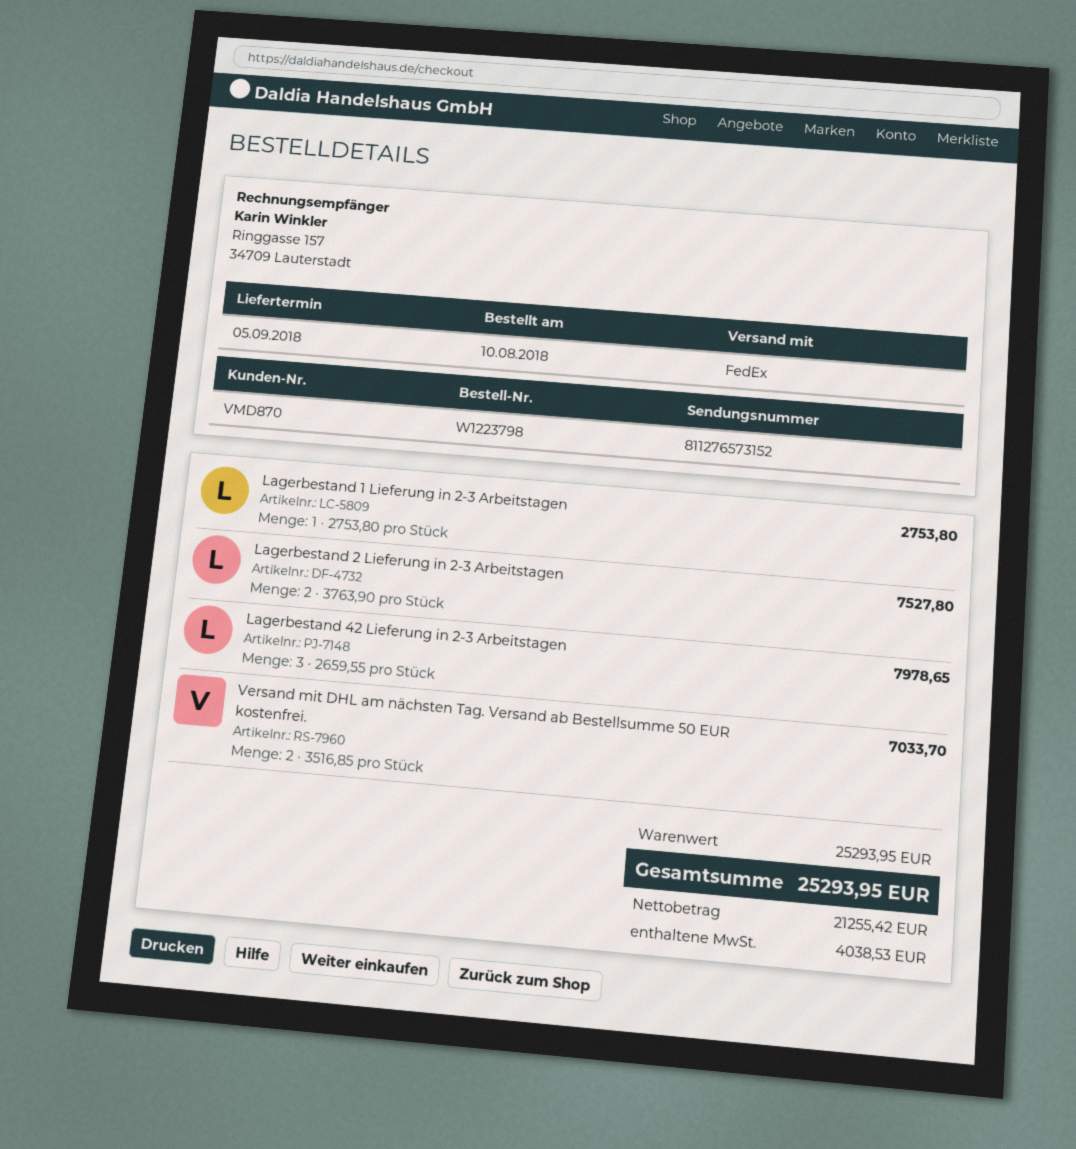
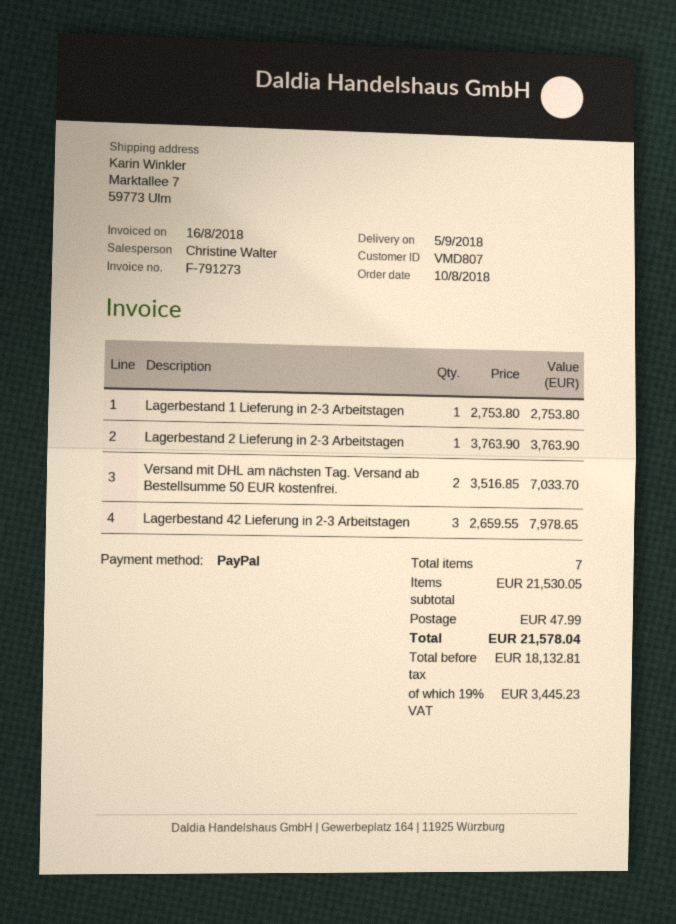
customer number: VMD870 -> VMD807
Lagerbestand 2 Lieferung in 2-3 Arbeitstagen: 2 x 3763.90 = 7527.80 -> 1 x 3763.90 = 3763.90
subtotal: 25293.95 -> 21530.05
shipping: none -> 47.99
net: 21255.42 -> 18132.81
tax: 4038.53 -> 3445.23
total: 25293.95 -> 21578.04

